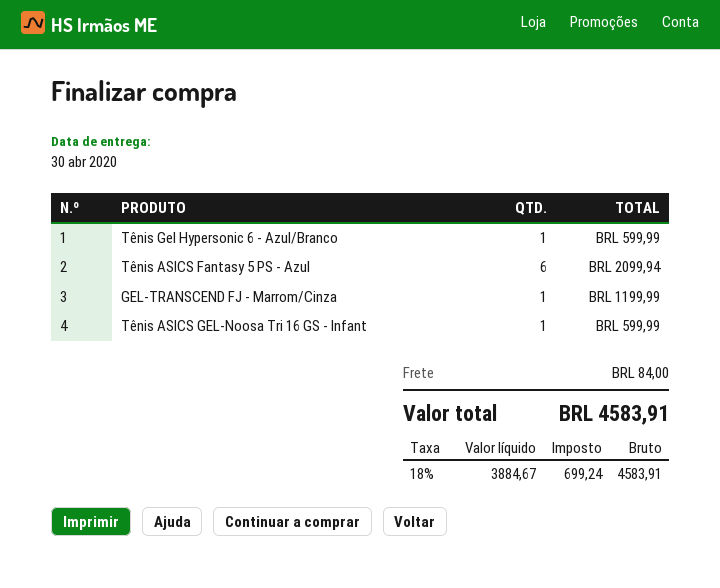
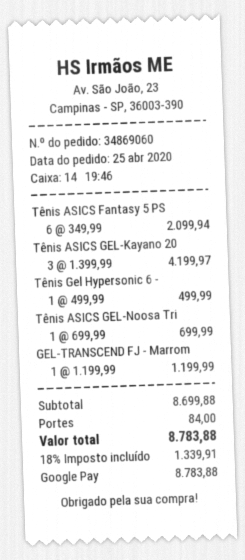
Tênis Gel Hypersonic 6 - Azul/Branco: 1 for 599.99 -> 1 for 499.99
Tênis ASICS GEL-Noosa Tri 16 GS - Infant: 1 for 599.99 -> 1 for 699.99
Tênis ASICS GEL-Kayano 20: none -> 3 for 4199.97
tax: 18% = 699.24 -> 18% = 1339.91
total: 4583.91 -> 8783.88

